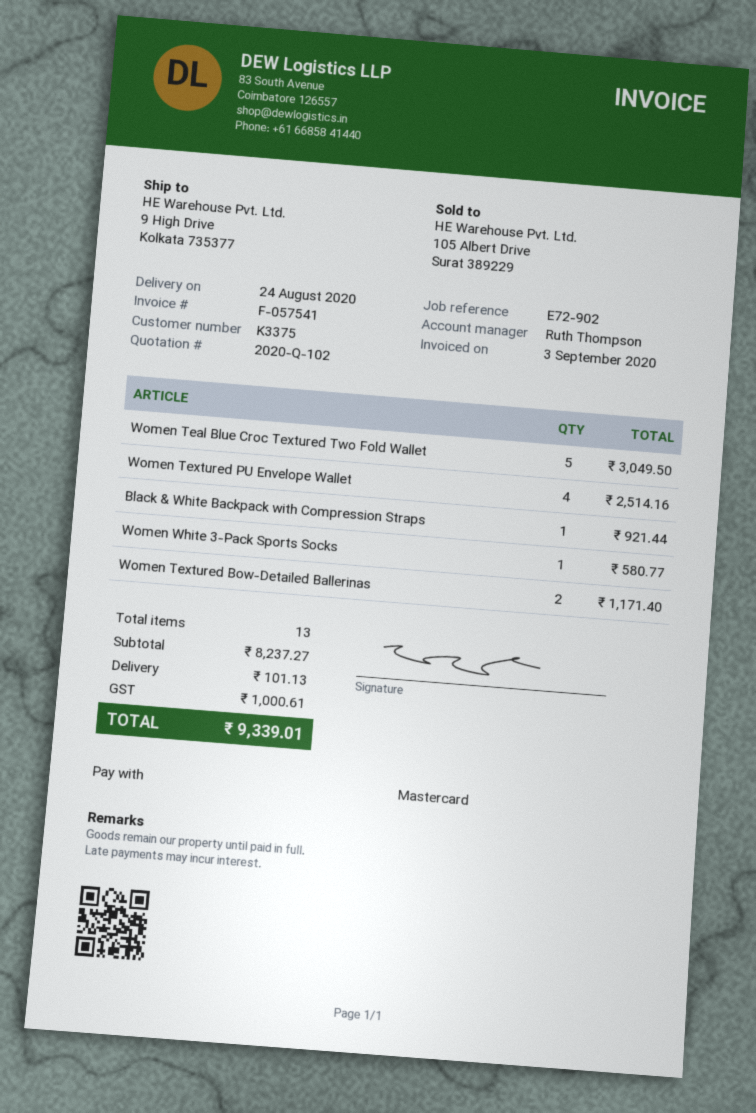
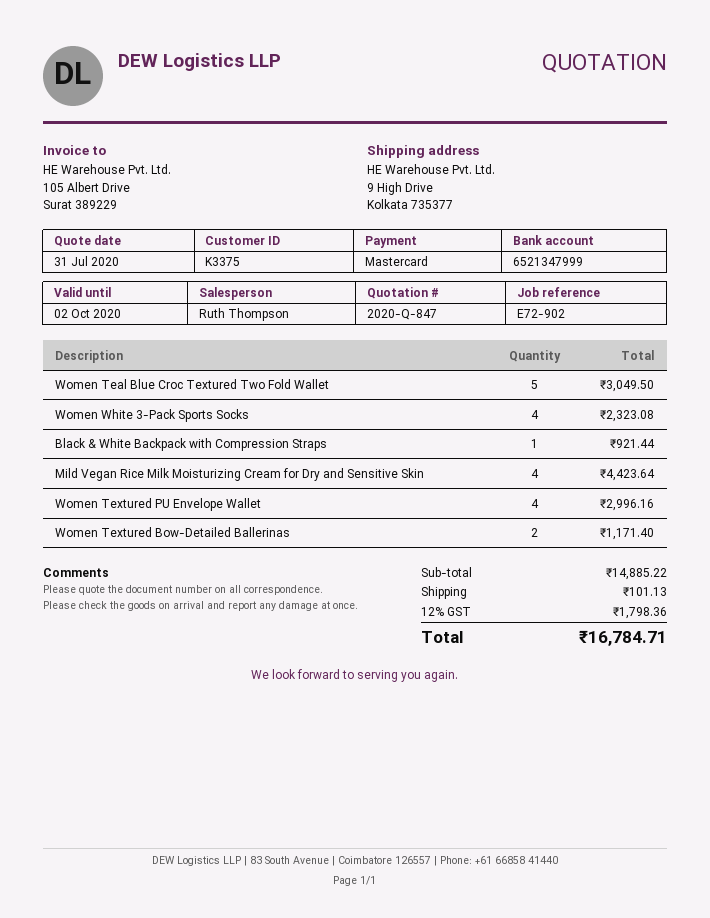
quote number: 2020-Q-102 -> 2020-Q-847
Women Textured PU Envelope Wallet: 4 for 2514.16 -> 4 for 2996.16
Women White 3-Pack Sports Socks: 1 for 580.77 -> 4 for 2323.08
Mild Vegan Rice Milk Moisturizing Cream for Dry and Sensitive Skin: none -> 4 for 4423.64
subtotal: 8237.27 -> 14885.22
tax: 1000.61 -> 1798.36
total: 9339.01 -> 16784.71

